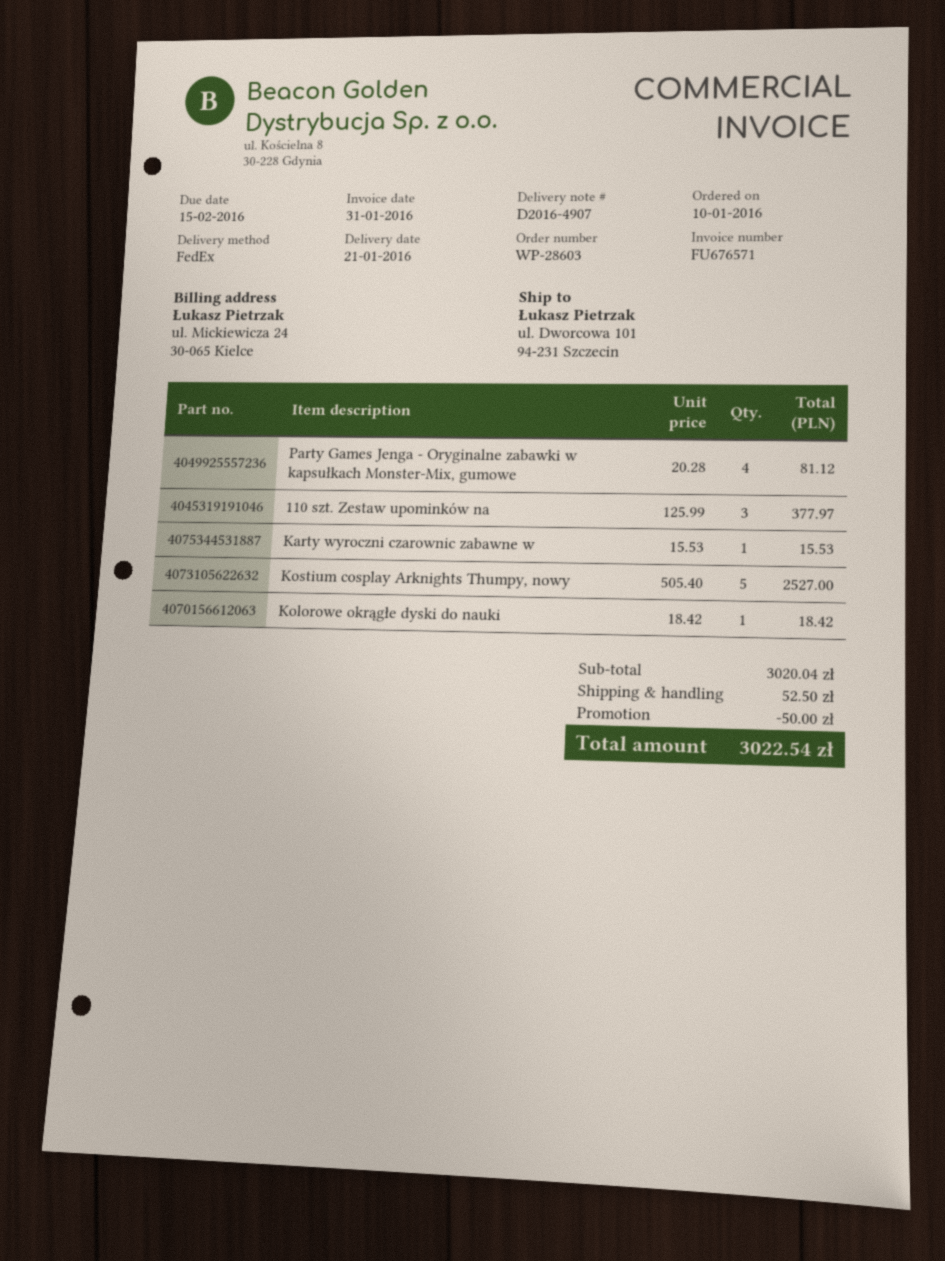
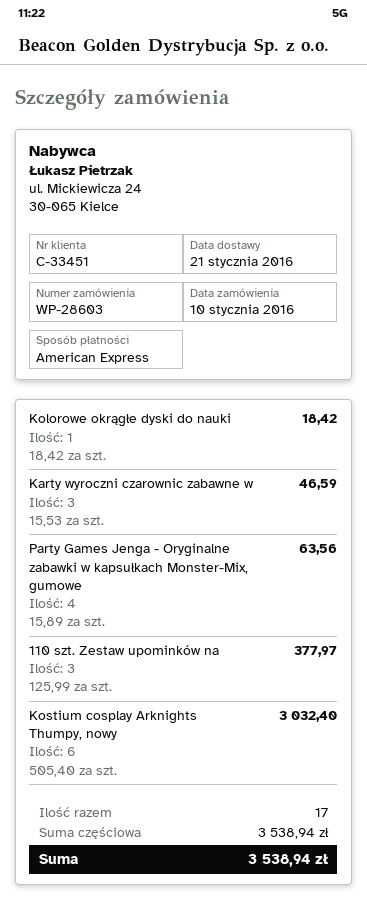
Party Games Jenga - Oryginalne zabawki w kapsułkach Monster-Mix, gumowe: 4 x 20.28 = 81.12 -> 4 x 15.89 = 63.56
Karty wyroczni czarownic zabawne w: 1 x 15.53 = 15.53 -> 3 x 15.53 = 46.59
Kostium cosplay Arknights Thumpy, nowy: 5 x 505.40 = 2527.00 -> 6 x 505.40 = 3032.40
subtotal: 3020.04 -> 3538.94
discount: 50.00 -> none
shipping: 52.50 -> none
total: 3022.54 -> 3538.94

